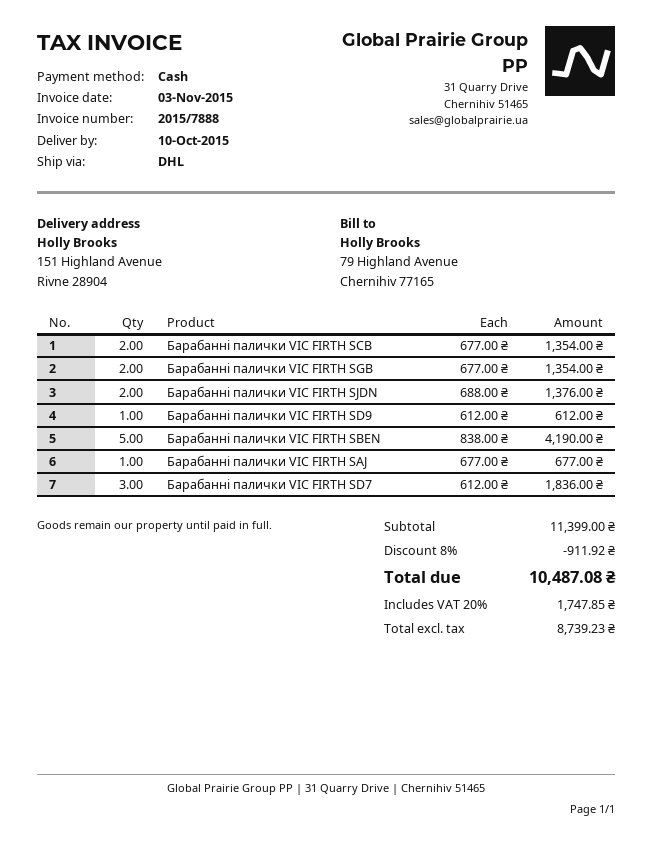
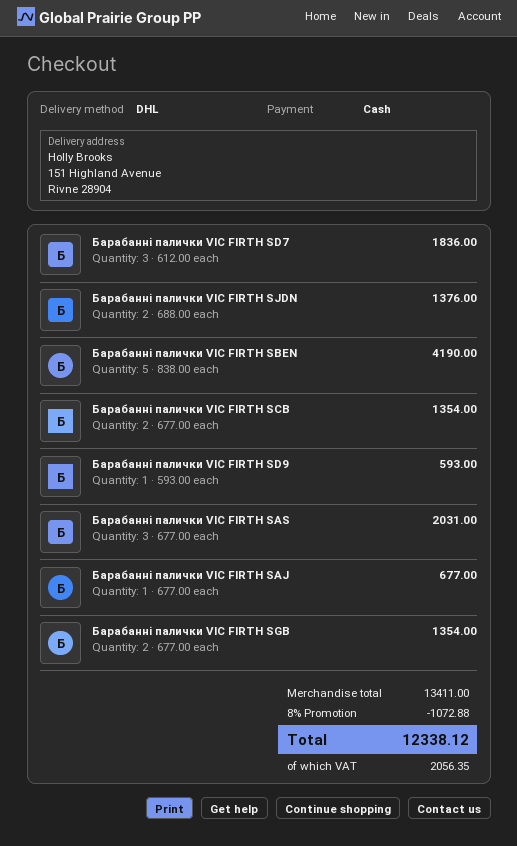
Барабанні палички VIC FIRTH SD9: 1 x 612.00 = 612.00 -> 1 x 593.00 = 593.00
Барабанні палички VIC FIRTH SAS: none -> 3 x 677.00 = 2031.00
subtotal: 11399.00 -> 13411.00
discount: 8% = 911.92 -> 8% = 1072.88
tax: 1747.85 -> 2056.35
total: 10487.08 -> 12338.12

